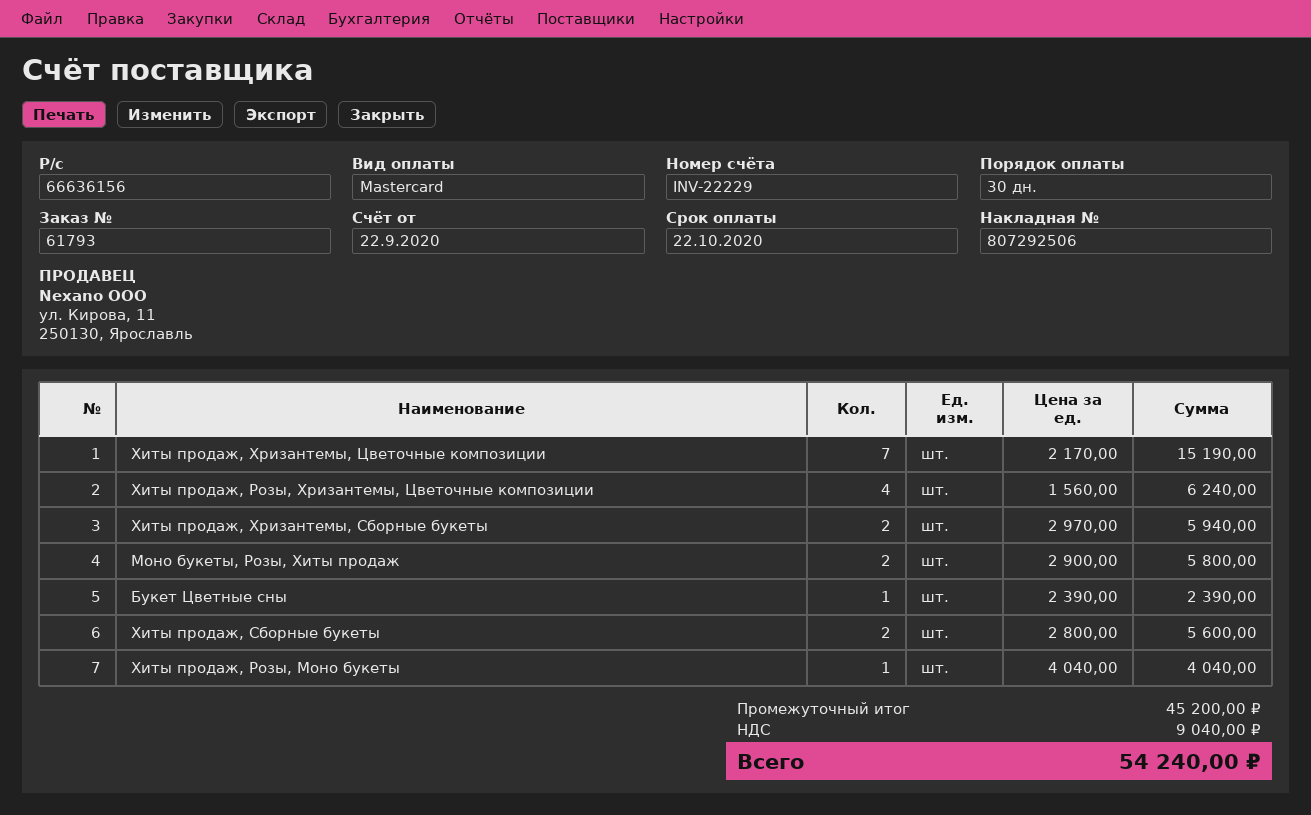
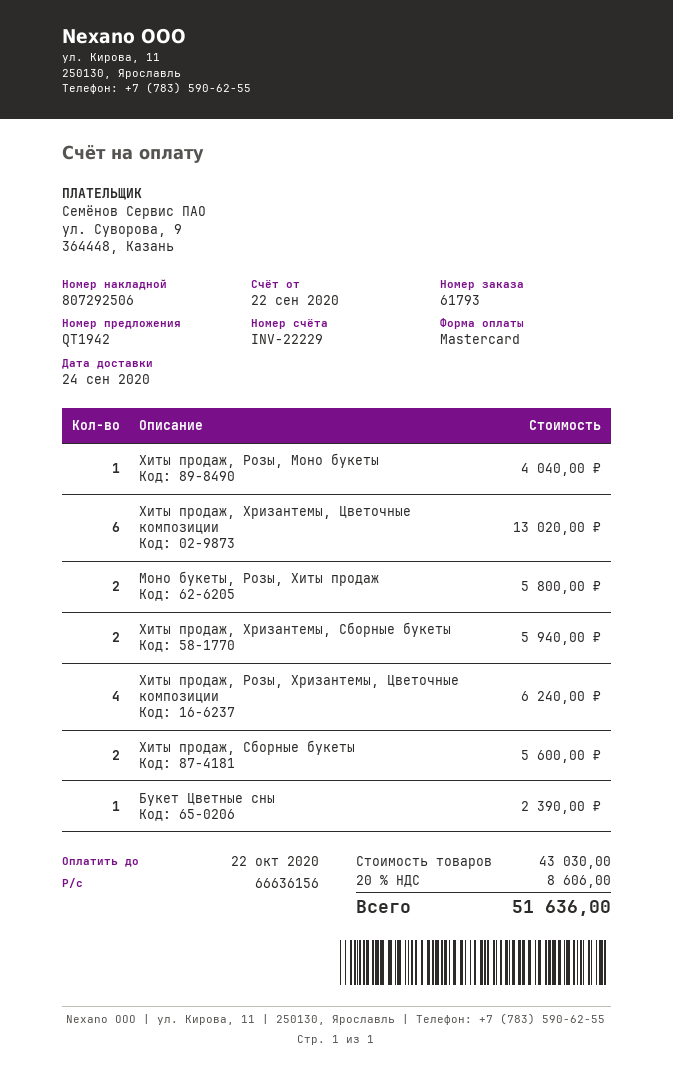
Хиты продаж, Хризантемы, Цветочные композиции: 7 for 15190.00 -> 6 for 13020.00
subtotal: 45200.00 -> 43030.00
tax: 9040.00 -> 8606.00
total: 54240.00 -> 51636.00

